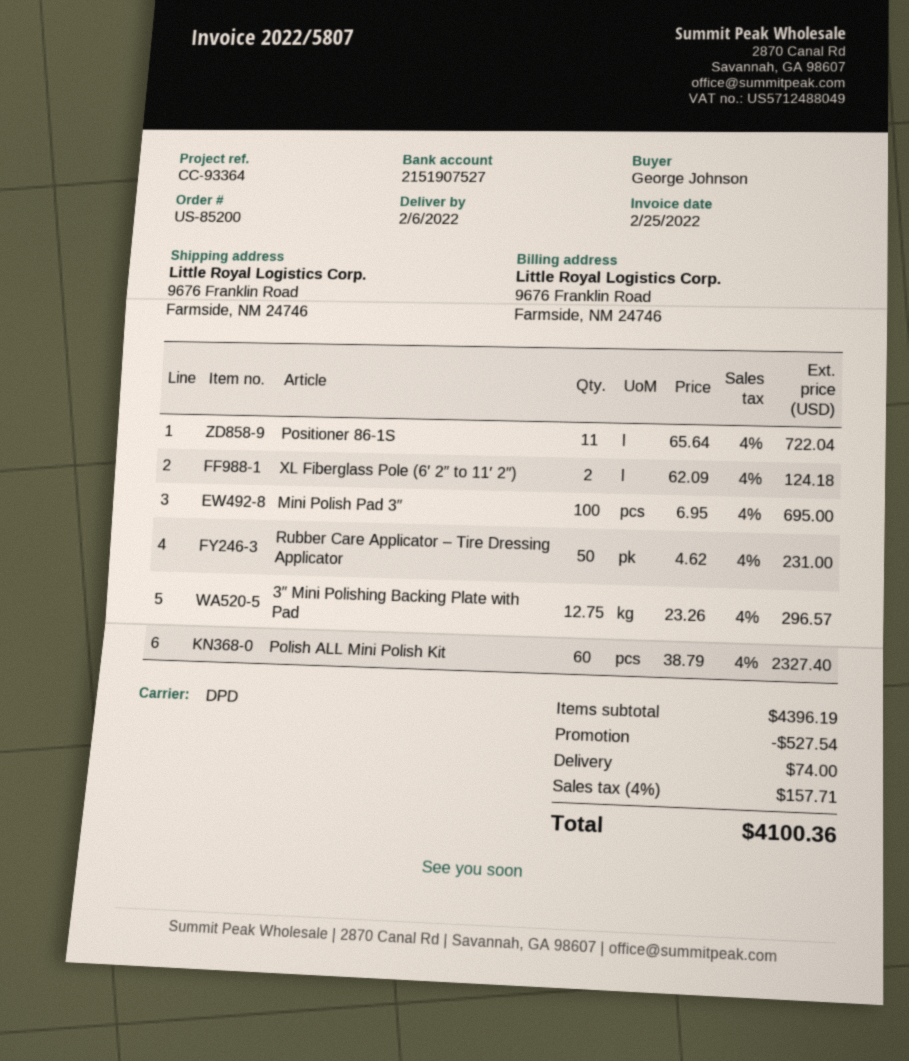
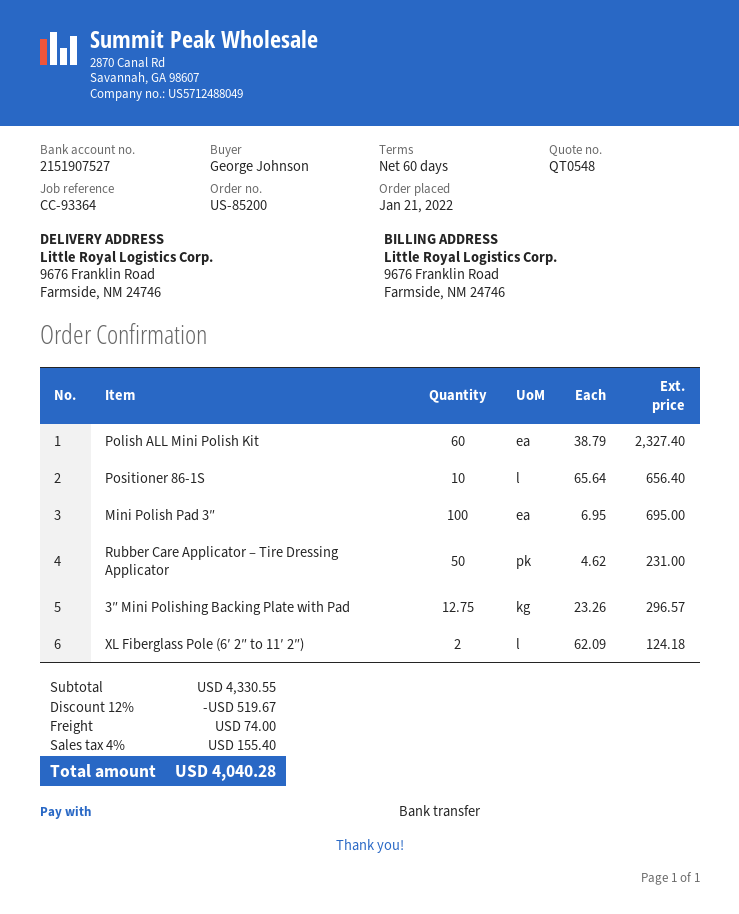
Positioner 86-1S: 11 x 65.64 = 722.04 -> 10 x 65.64 = 656.40
subtotal: 4396.19 -> 4330.55
discount: 527.54 -> 519.67
tax: 4% = 157.71 -> 4% = 155.40
total: 4100.36 -> 4040.28

